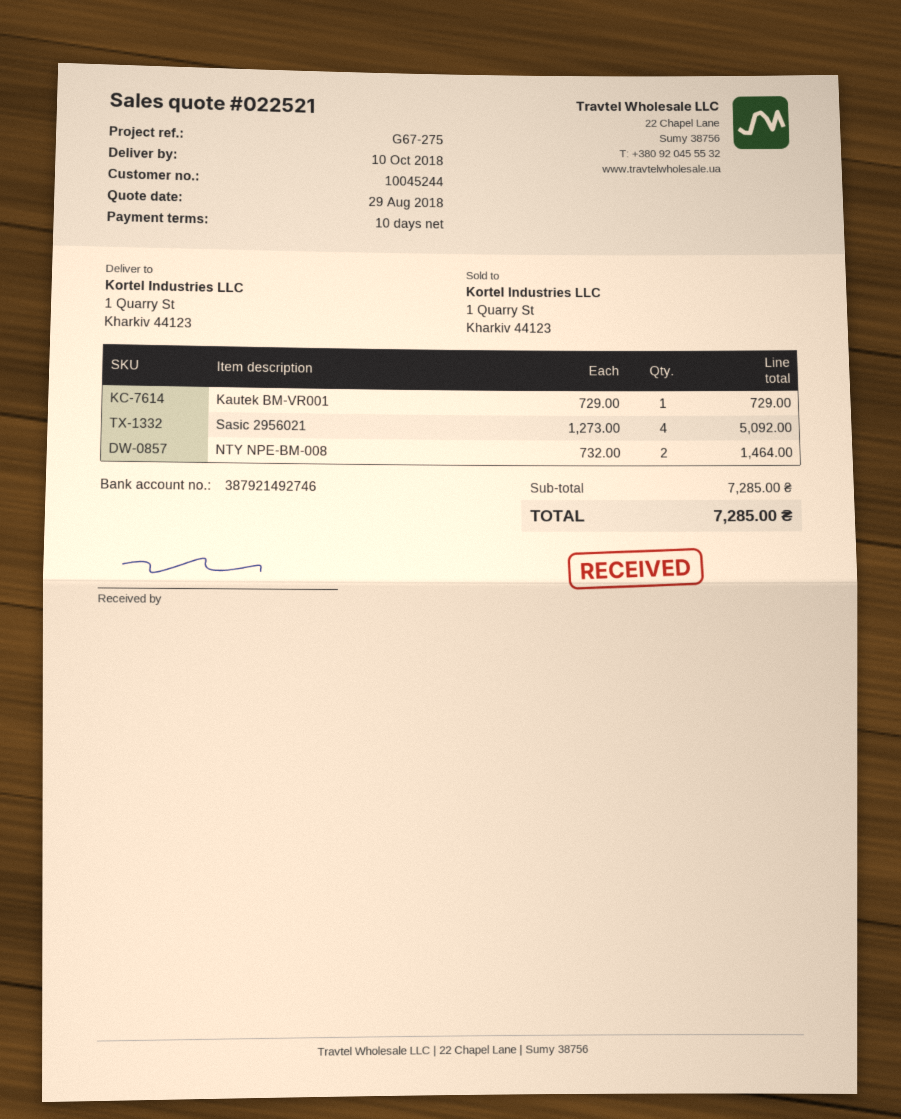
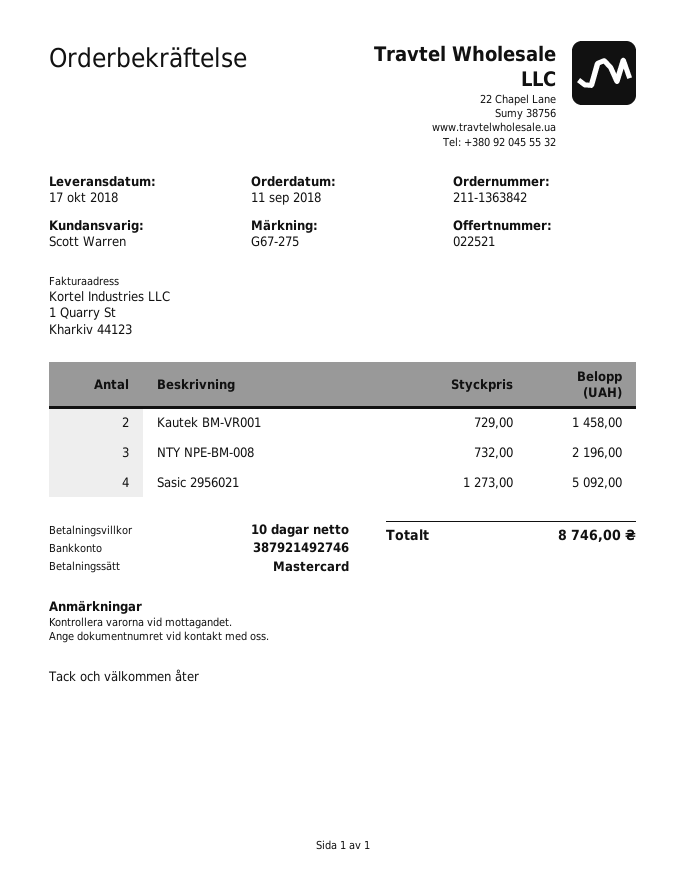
delivery date: 2018-10-10 -> 2018-10-17
Kautek BM-VR001: 1 x 729.00 = 729.00 -> 2 x 729.00 = 1458.00
NTY NPE-BM-008: 2 x 732.00 = 1464.00 -> 3 x 732.00 = 2196.00
total: 7285.00 -> 8746.00

